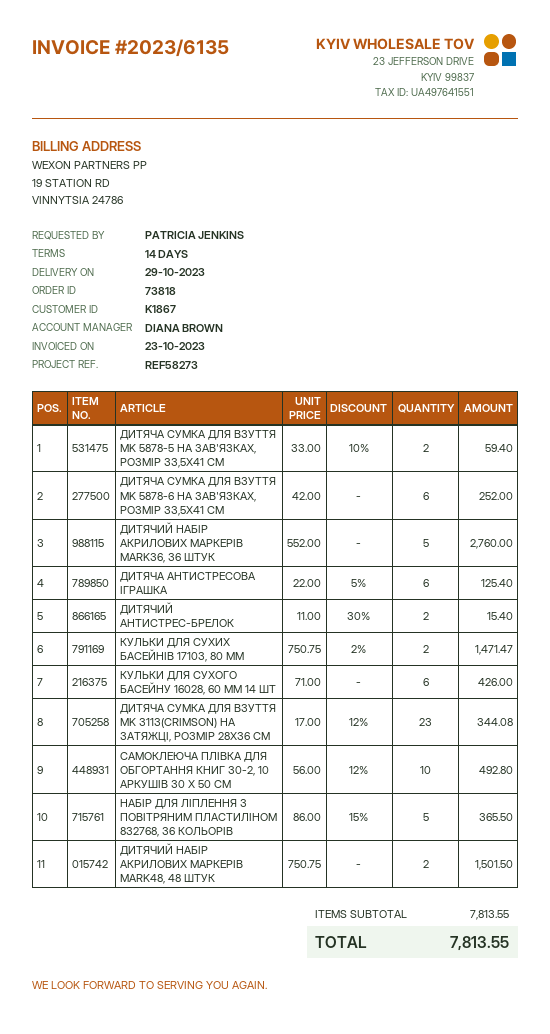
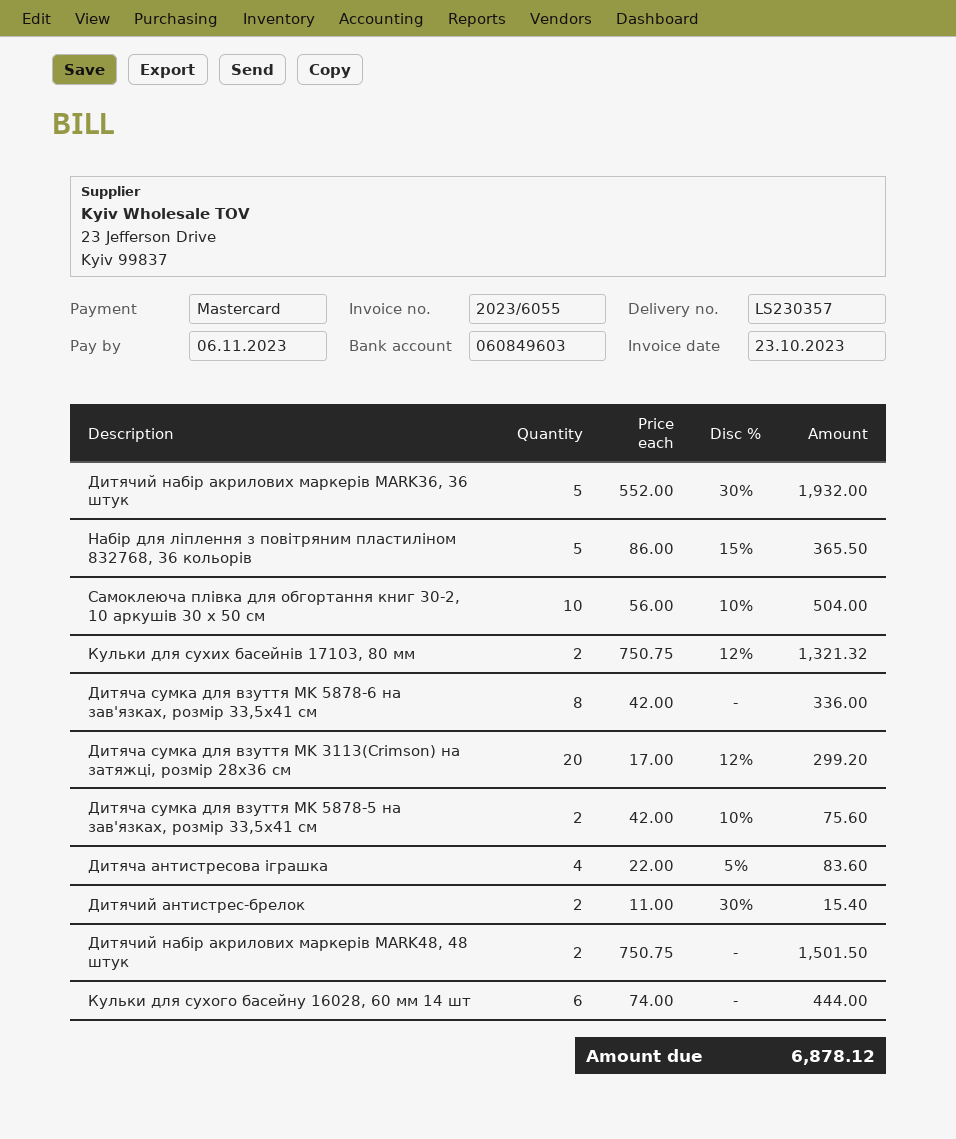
invoice number: 2023/6135 -> 2023/6055
ДИТЯЧА СУМКА ДЛЯ ВЗУТТЯ MK 5878-5 НА ЗАВ'ЯЗКАХ, РОЗМІР 33,5Х41 СМ: 2 x 33.00 - 10% = 59.40 -> 2 x 42.00 - 10% = 75.60
ДИТЯЧА СУМКА ДЛЯ ВЗУТТЯ MK 5878-6 НА ЗАВ'ЯЗКАХ, РОЗМІР 33,5Х41 СМ: 6 x 42.00 = 252.00 -> 8 x 42.00 = 336.00
ДИТЯЧИЙ НАБІР АКРИЛОВИХ МАРКЕРІВ MARK36, 36 ШТУК: 5 x 552.00 = 2760.00 -> 5 x 552.00 - 30% = 1932.00
ДИТЯЧА АНТИСТРЕСОВА ІГРАШКА: 6 x 22.00 - 5% = 125.40 -> 4 x 22.00 - 5% = 83.60
КУЛЬКИ ДЛЯ СУХИХ БАСЕЙНІВ 17103, 80 ММ: 2 x 750.75 - 2% = 1471.47 -> 2 x 750.75 - 12% = 1321.32
КУЛЬКИ ДЛЯ СУХОГО БАСЕЙНУ 16028, 60 ММ 14 ШТ: 6 x 71.00 = 426.00 -> 6 x 74.00 = 444.00
ДИТЯЧА СУМКА ДЛЯ ВЗУТТЯ MK 3113(CRIMSON) НА ЗАТЯЖЦІ, РОЗМІР 28Х36 СМ: 23 x 17.00 - 12% = 344.08 -> 20 x 17.00 - 12% = 299.20
САМОКЛЕЮЧА ПЛІВКА ДЛЯ ОБГОРТАННЯ КНИГ 30-2, 10 АРКУШІВ 30 Х 50 СМ: 10 x 56.00 - 12% = 492.80 -> 10 x 56.00 - 10% = 504.00
total: 7813.55 -> 6878.12

